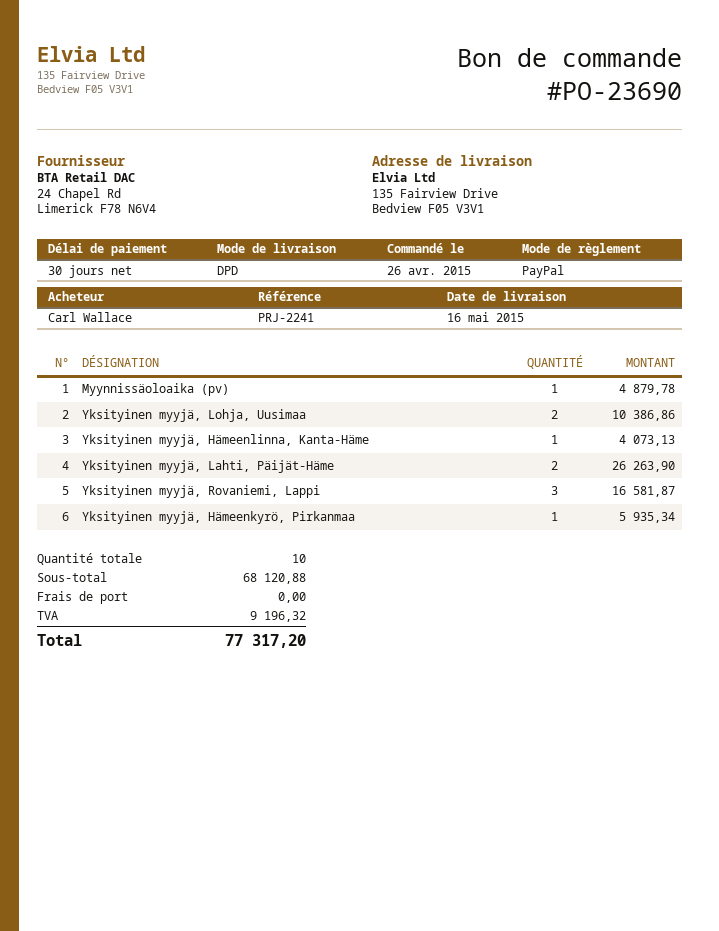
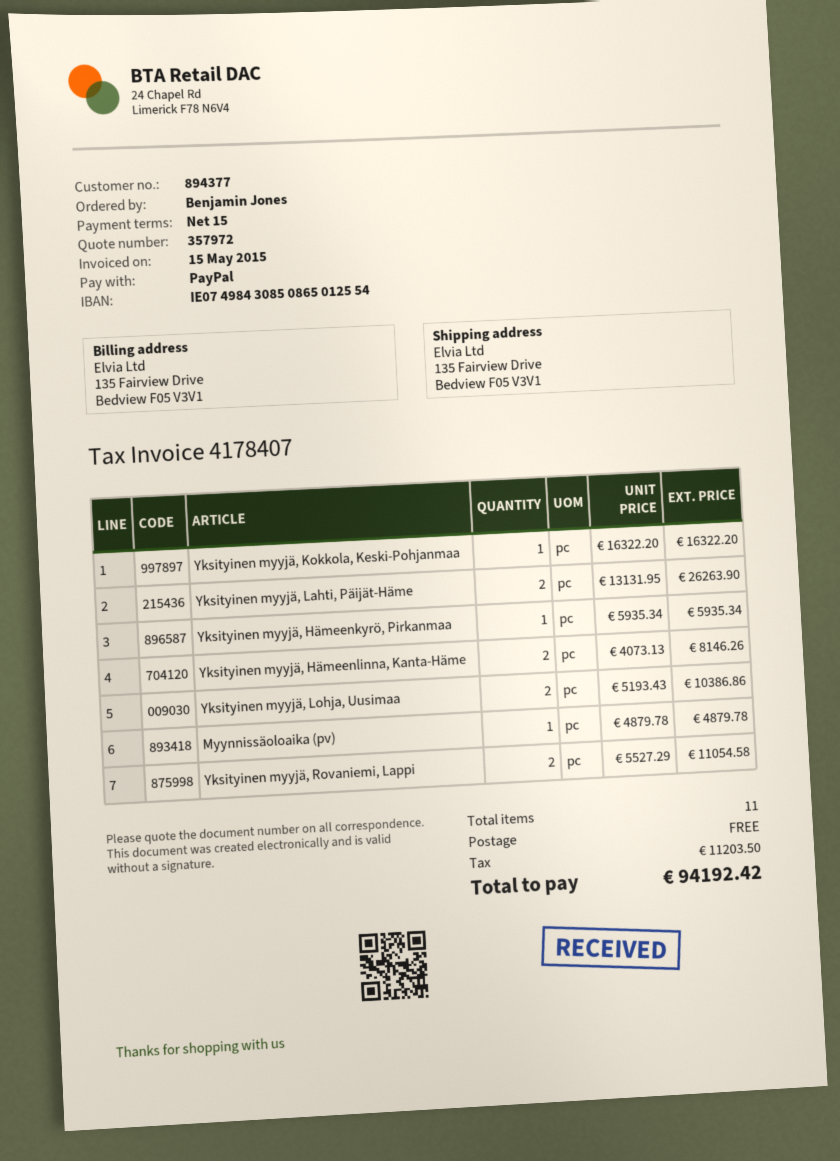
payment terms: 30 days -> 15 days
ordered by: Carl Wallace -> Benjamin Jones
Yksityinen myyjä, Hämeenlinna, Kanta-Häme: 1 for 4073.13 -> 2 for 8146.26
Yksityinen myyjä, Rovaniemi, Lappi: 3 for 16581.87 -> 2 for 11054.58
Yksityinen myyjä, Kokkola, Keski-Pohjanmaa: none -> 1 for 16322.20
total quantity: 10 -> 11
tax: 9196.32 -> 11203.50
total: 77317.20 -> 94192.42

